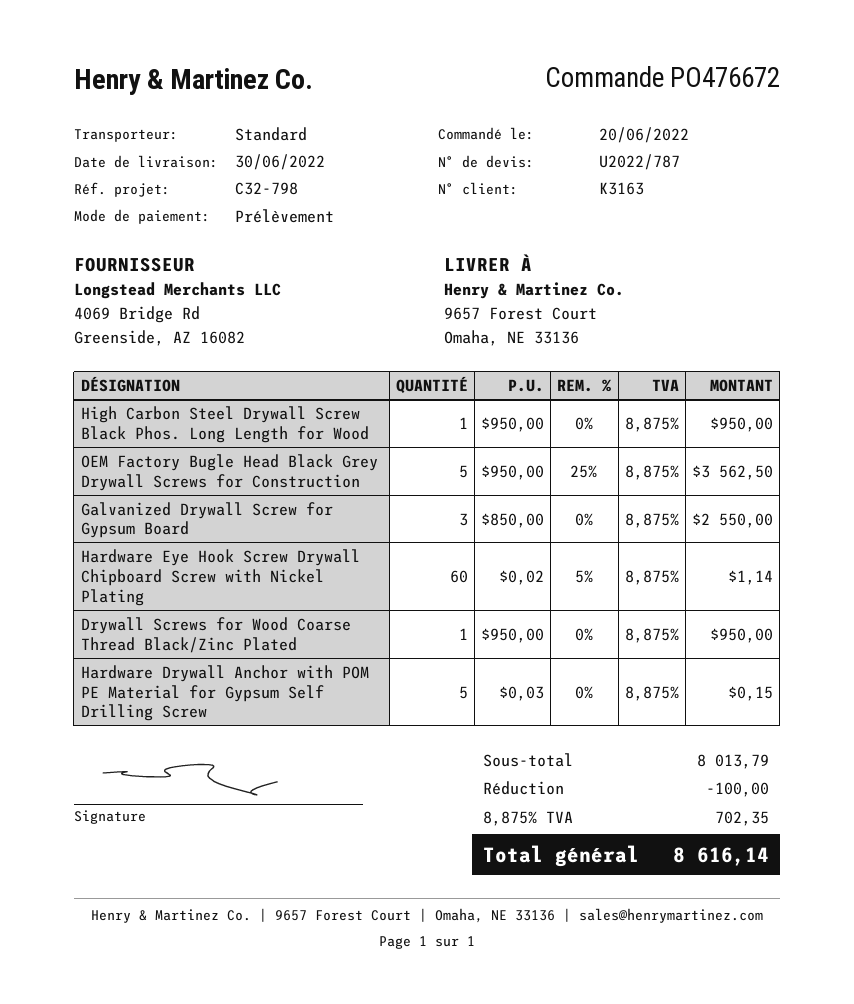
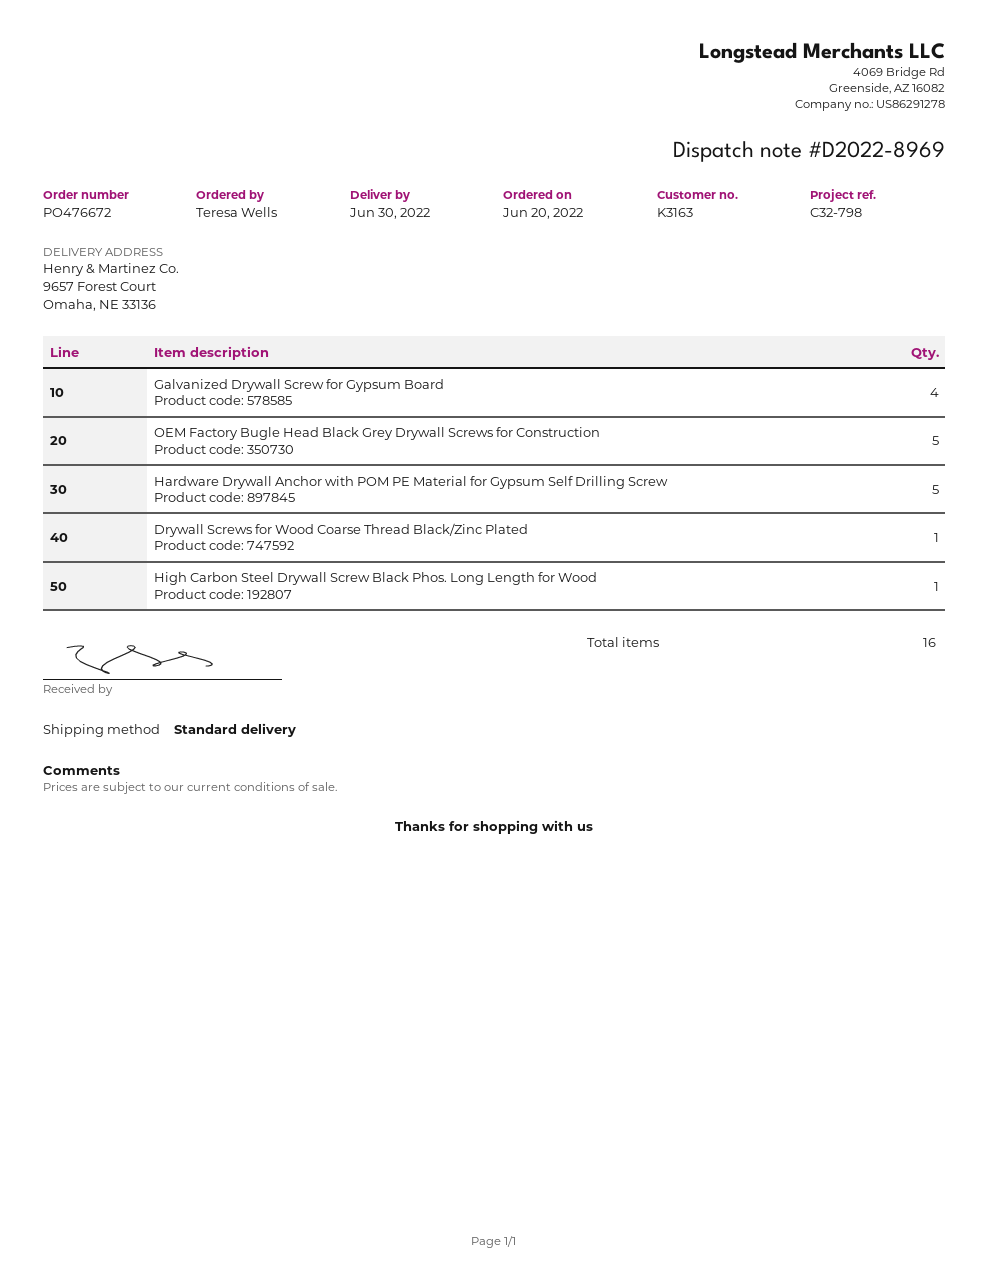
Galvanized Drywall Screw for Gypsum Board: 3 -> 4
Hardware Eye Hook Screw Drywall Chipboard Screw with Nickel Plating: 60 -> none

